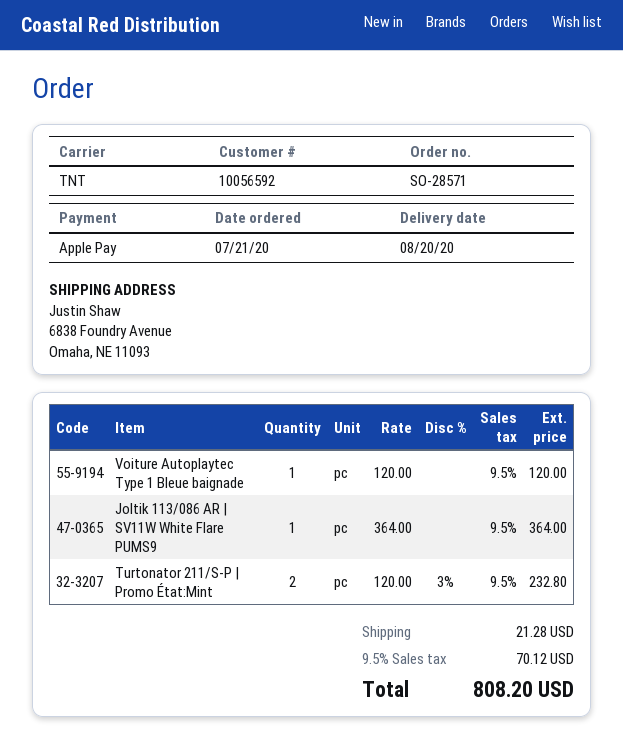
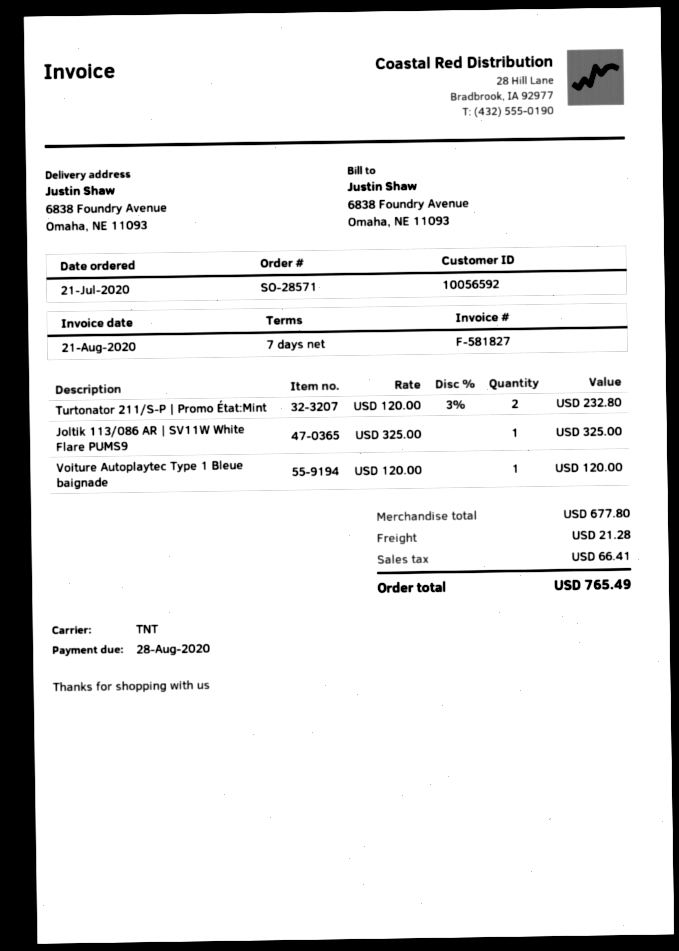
Joltik 113/086 AR | SV11W White Flare PUMS9: 1 x 364.00 = 364.00 -> 1 x 325.00 = 325.00
tax: 70.12 -> 66.41
total: 808.20 -> 765.49

